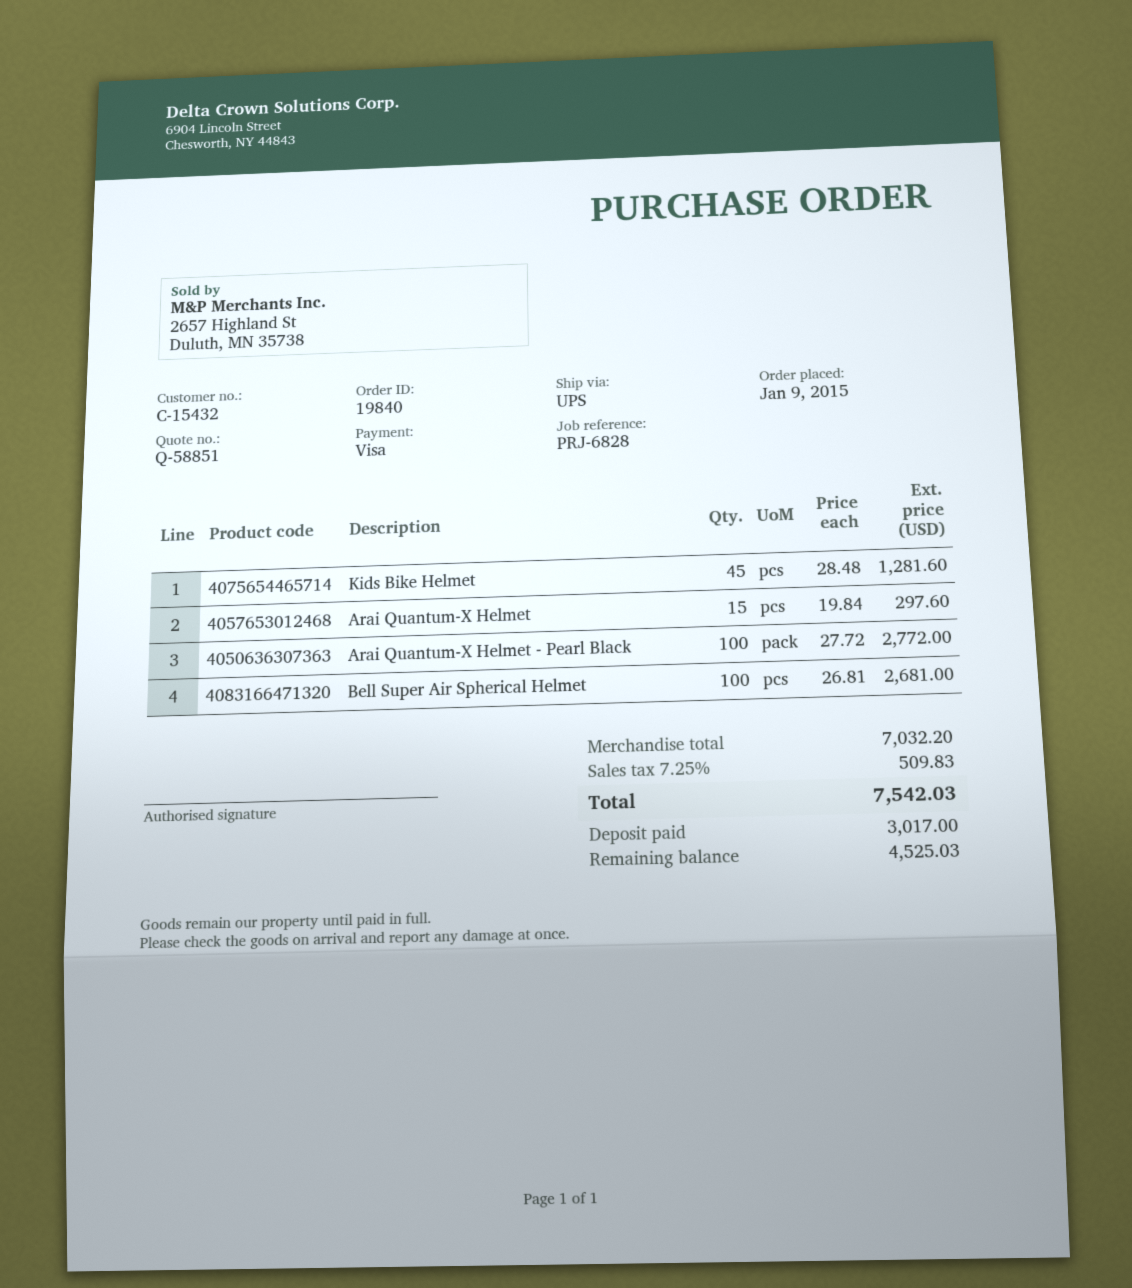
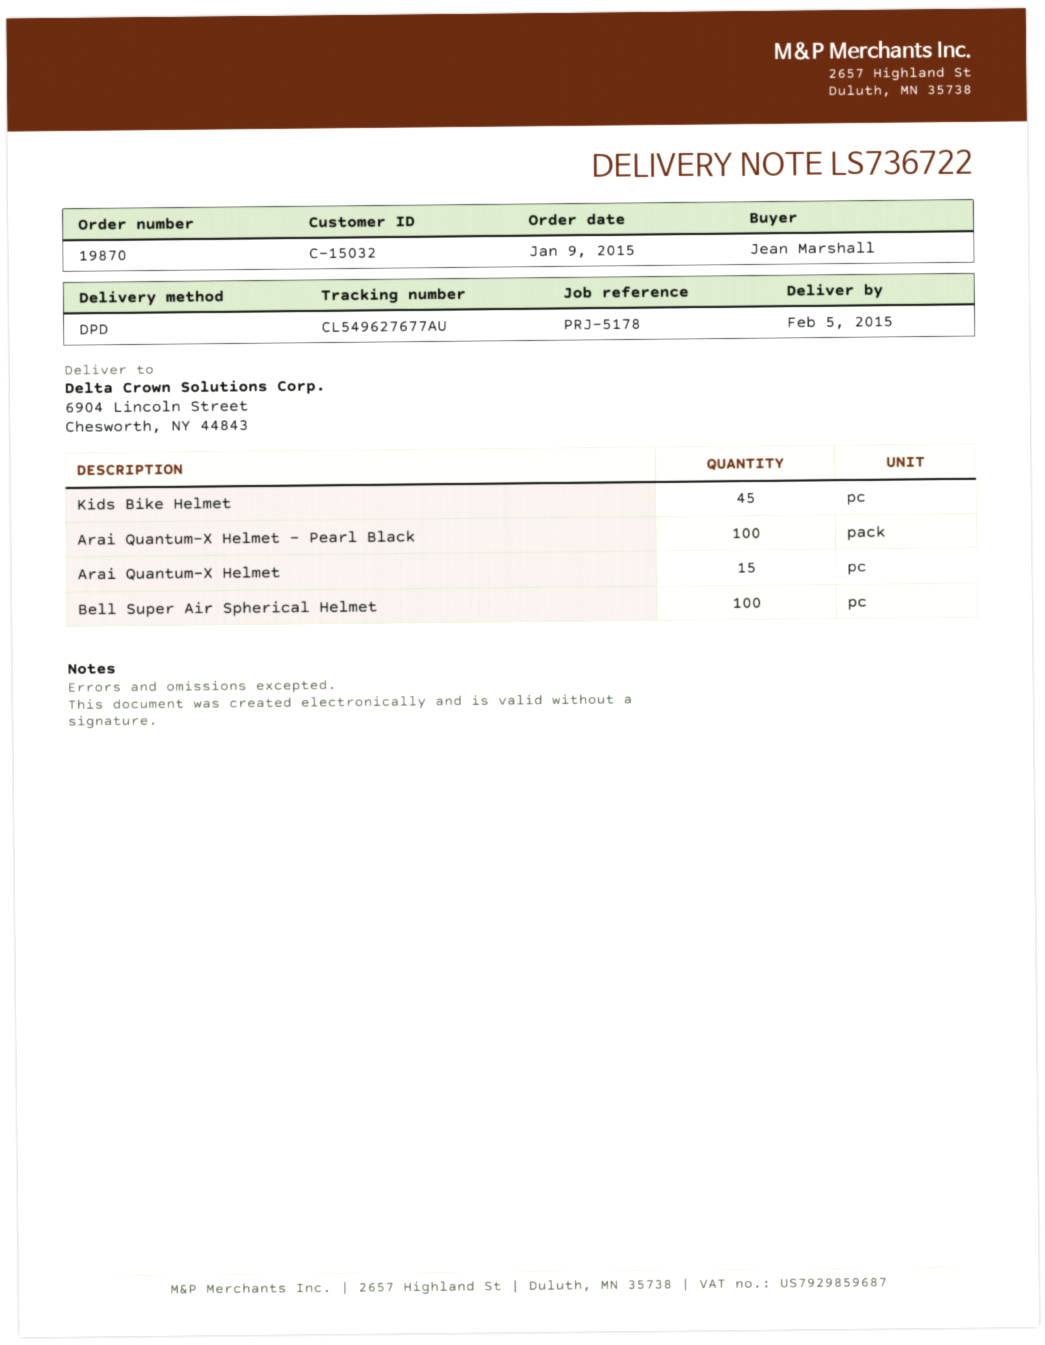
order number: 19840 -> 19870
customer number: C-15432 -> C-15032
reference: PRJ-6828 -> PRJ-5178
shipping method: UPS -> DPD

